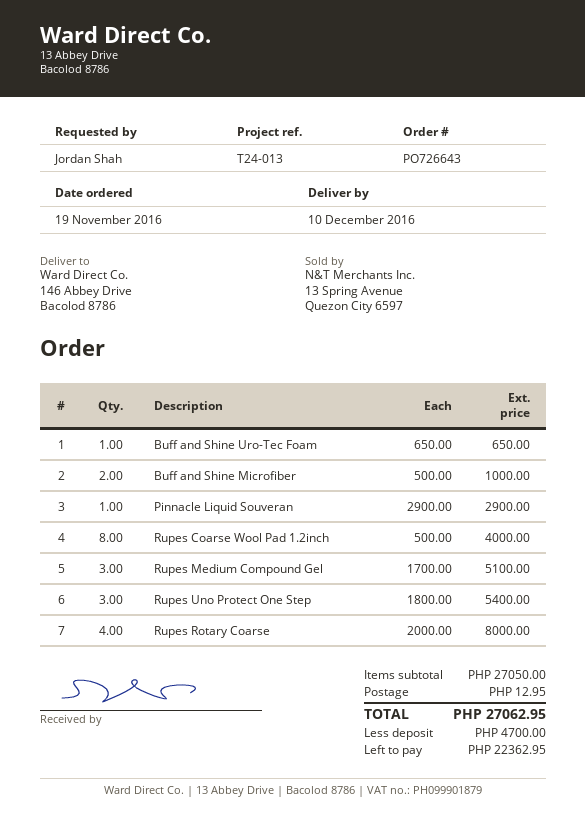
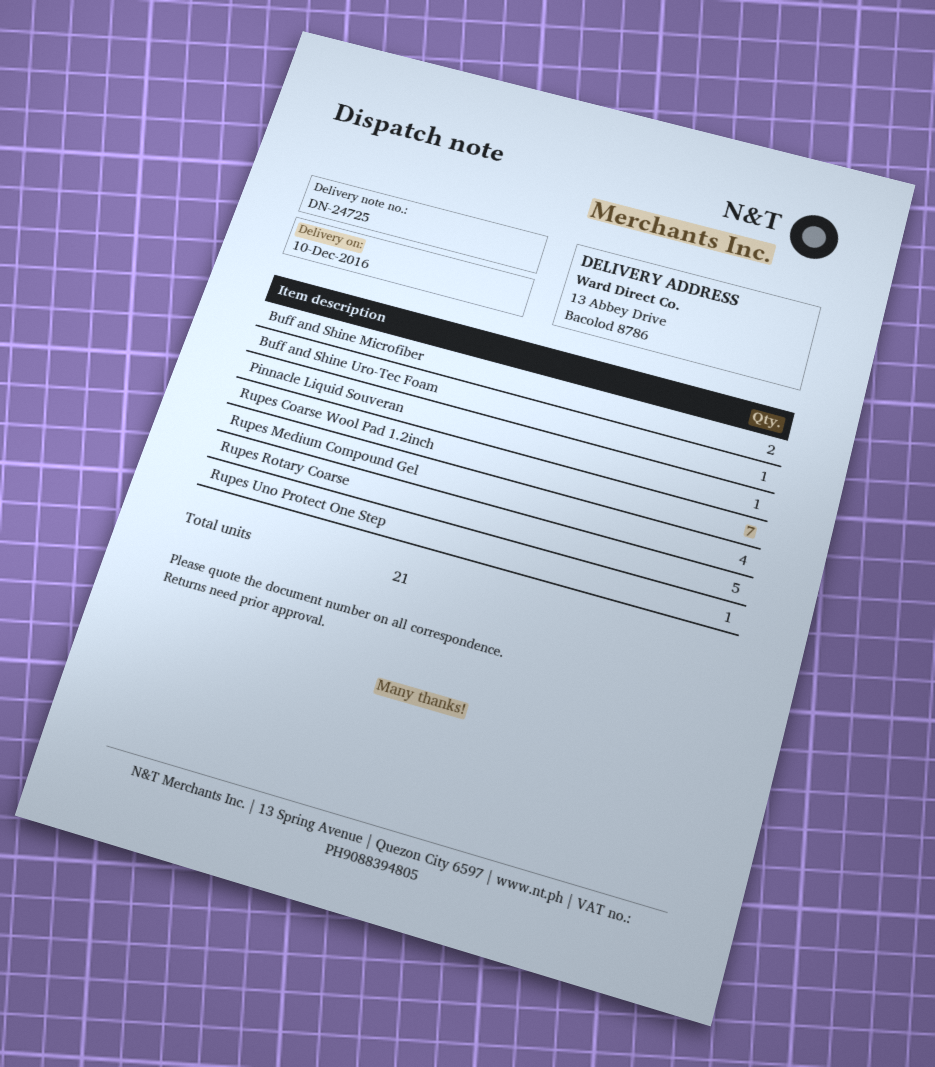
ship to: 146 Abbey Drive, Bacolod 8786 -> 13 Abbey Drive, Bacolod 8786
Rupes Coarse Wool Pad 1.2inch: 8 -> 7
Rupes Medium Compound Gel: 3 -> 4
Rupes Uno Protect One Step: 3 -> 1
Rupes Rotary Coarse: 4 -> 5

